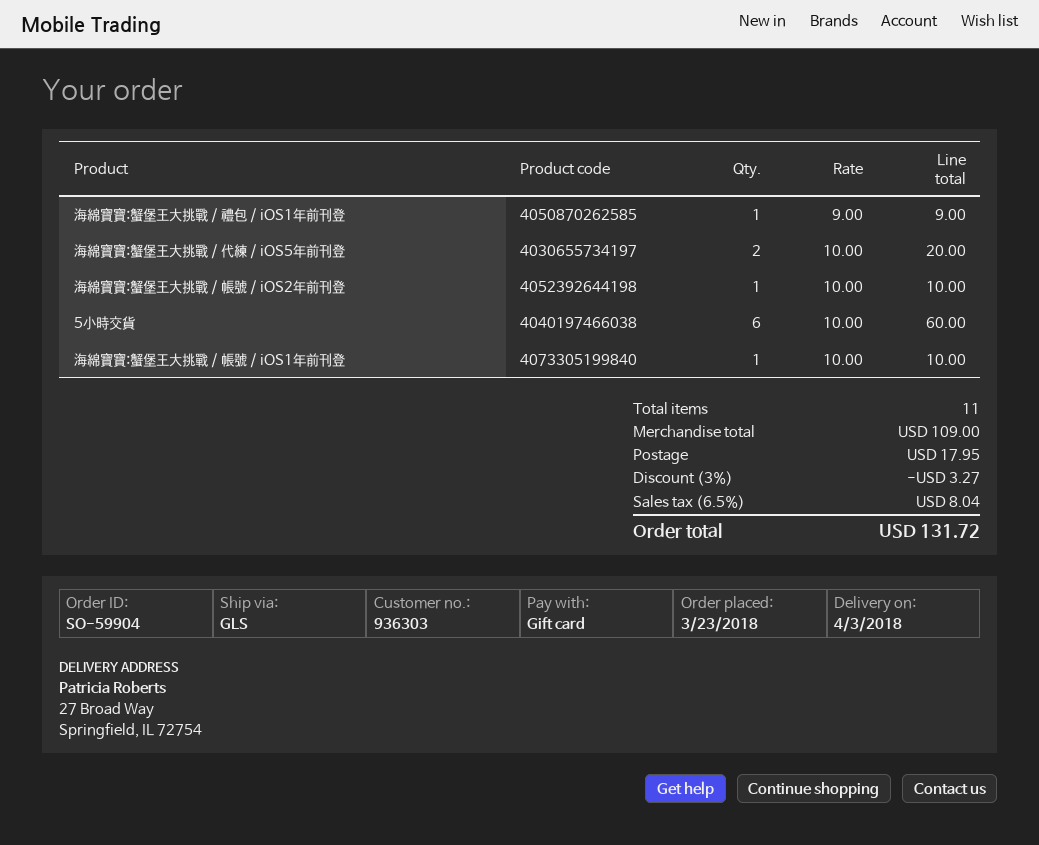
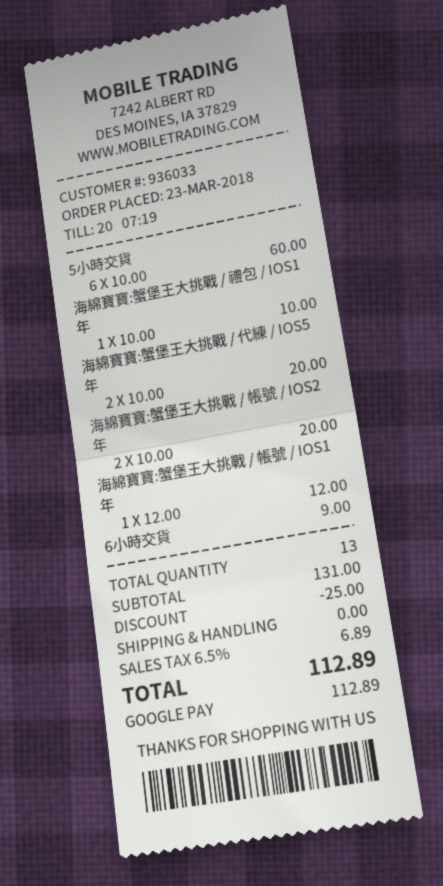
customer number: 936303 -> 936033
payment method: gift card -> Google Pay
海綿寶寶:蟹堡王大挑戰 / 禮包 / iOS1年前刊登: 1 x 9.00 = 9.00 -> 1 x 10.00 = 10.00
海綿寶寶:蟹堡王大挑戰 / 帳號 / iOS2年前刊登: 1 x 10.00 = 10.00 -> 2 x 10.00 = 20.00
海綿寶寶:蟹堡王大挑戰 / 帳號 / iOS1年前刊登: 1 x 10.00 = 10.00 -> 1 x 12.00 = 12.00
6小時交貨: none -> 1 x 9.00 = 9.00
total quantity: 11 -> 13
subtotal: 109.00 -> 131.00
discount: 3.27 -> 25.00
shipping: 17.95 -> 0.00
tax: 6.5% = 8.04 -> 6.5% = 6.89
total: 131.72 -> 112.89

